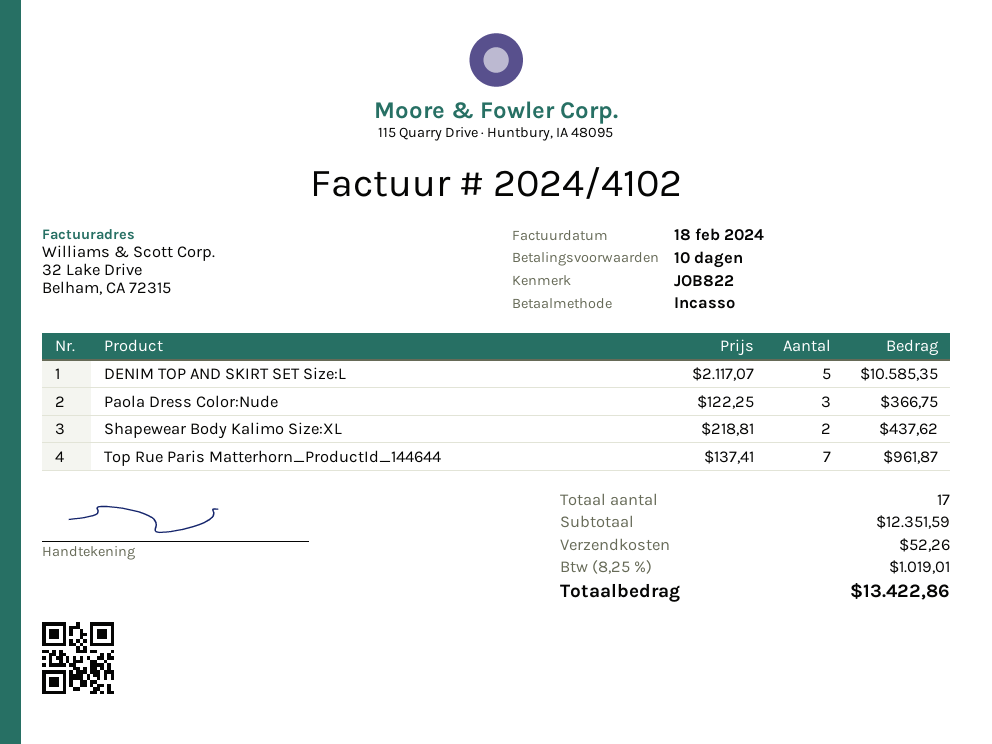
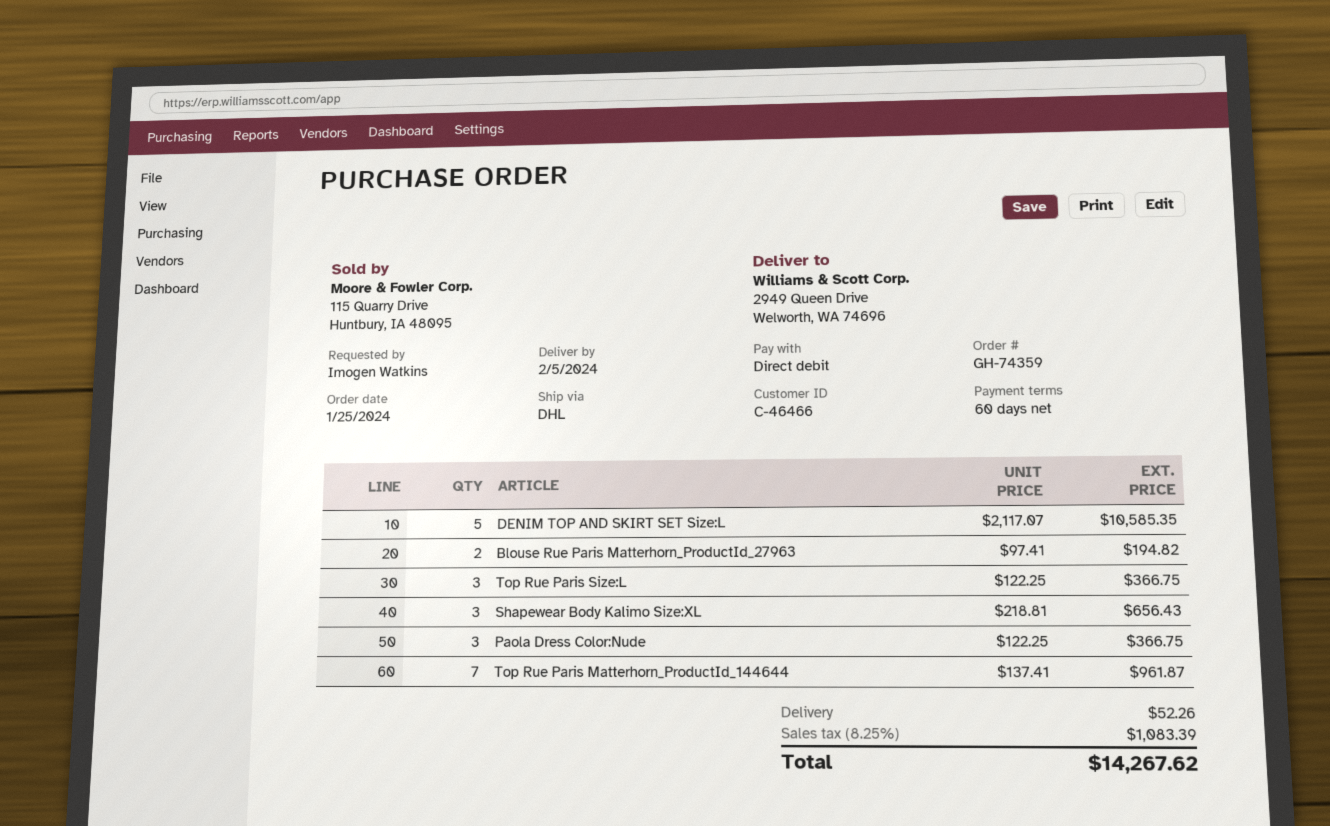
payment terms: 10 days -> 60 days
Shapewear Body Kalimo Size:XL: 2 x 218.81 = 437.62 -> 3 x 218.81 = 656.43
Blouse Rue Paris Matterhorn_ProductId_27963: none -> 2 x 97.41 = 194.82
Top Rue Paris Size:L: none -> 3 x 122.25 = 366.75
tax: 8.25% = 1019.01 -> 8.25% = 1083.39
total: 13422.86 -> 14267.62

